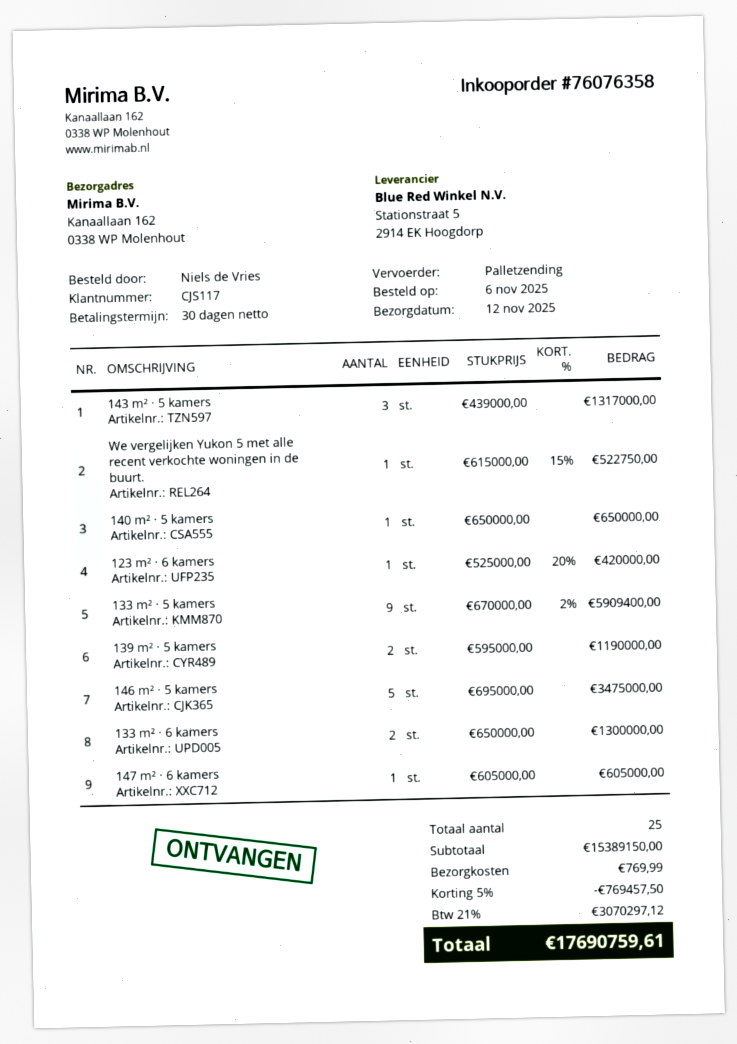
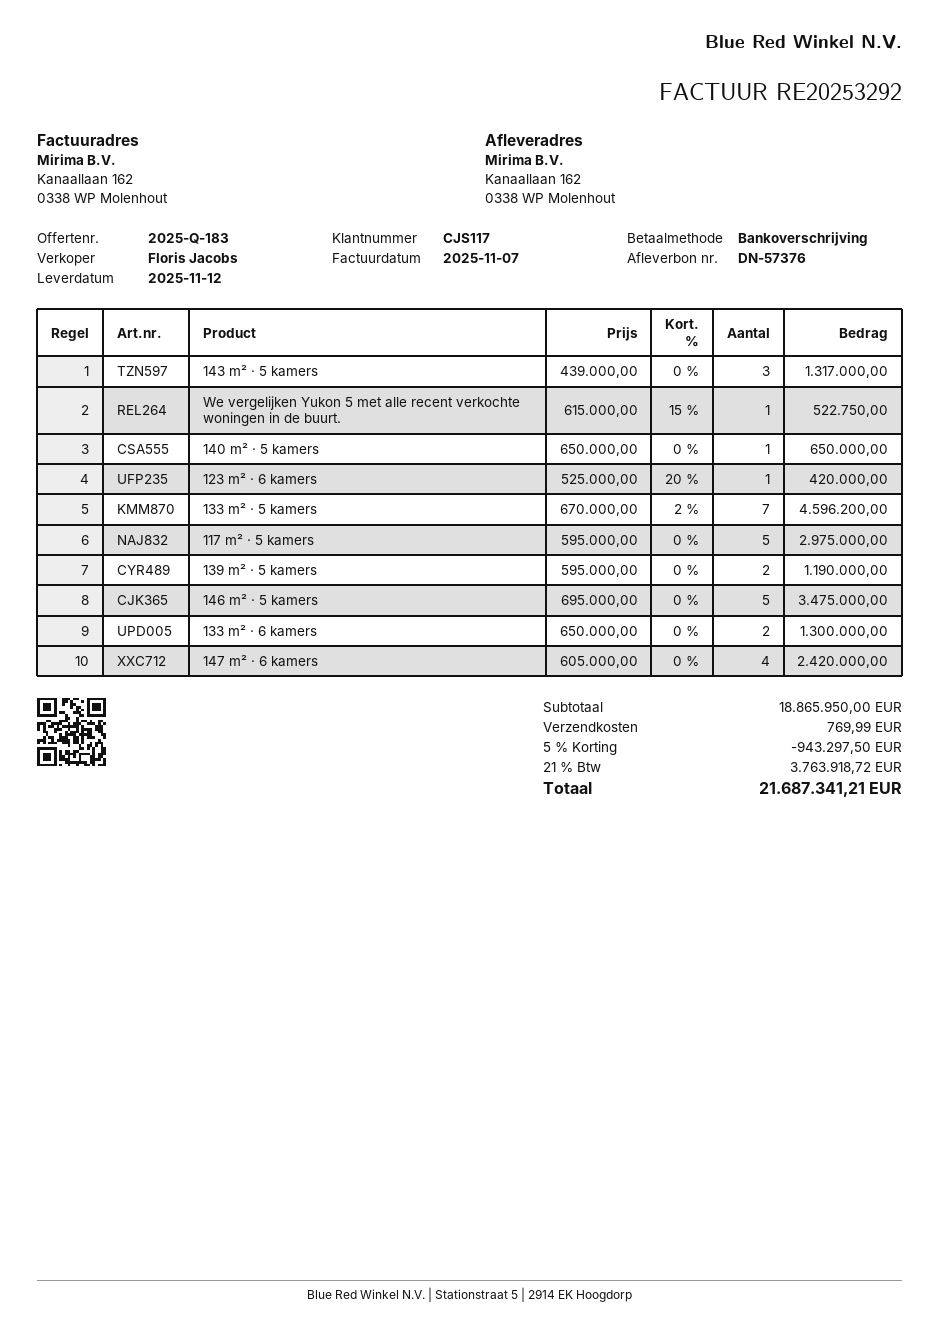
133 m² · 5 kamers: 9 x 670000.00 - 2% = 5909400.00 -> 7 x 670000.00 - 2% = 4596200.00
147 m² · 6 kamers: 1 x 605000.00 = 605000.00 -> 4 x 605000.00 = 2420000.00
117 m² · 5 kamers: none -> 5 x 595000.00 = 2975000.00
subtotal: 15389150.00 -> 18865950.00
discount: 5% = 769457.50 -> 5% = 943297.50
tax: 21% = 3070297.12 -> 21% = 3763918.72
total: 17690759.61 -> 21687341.21

